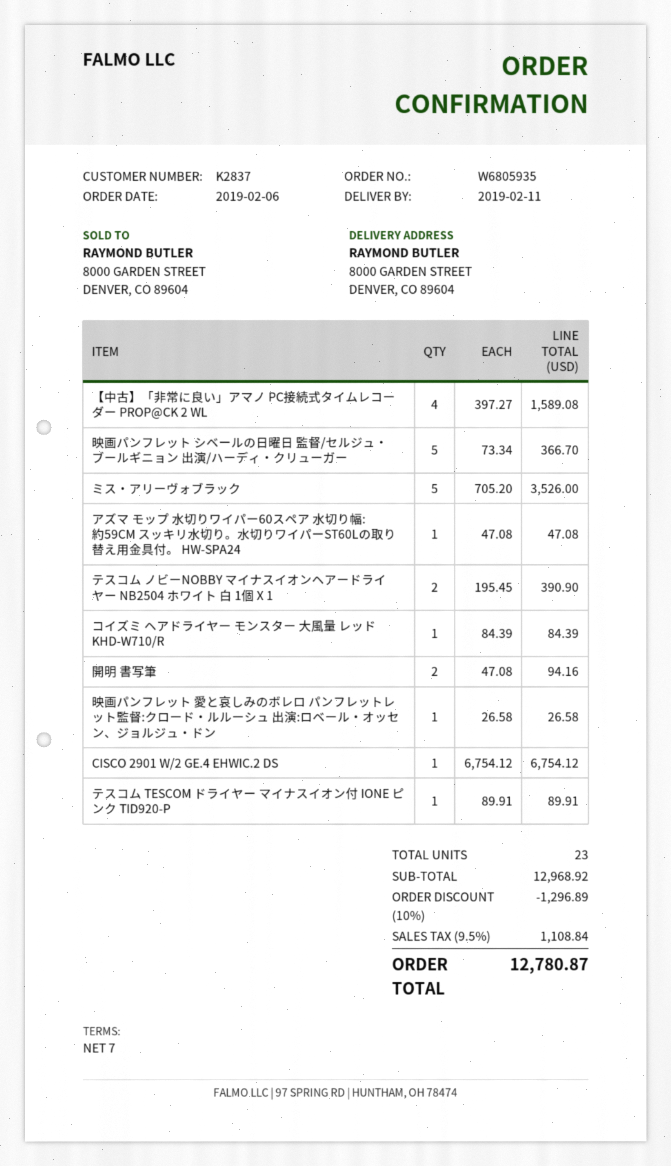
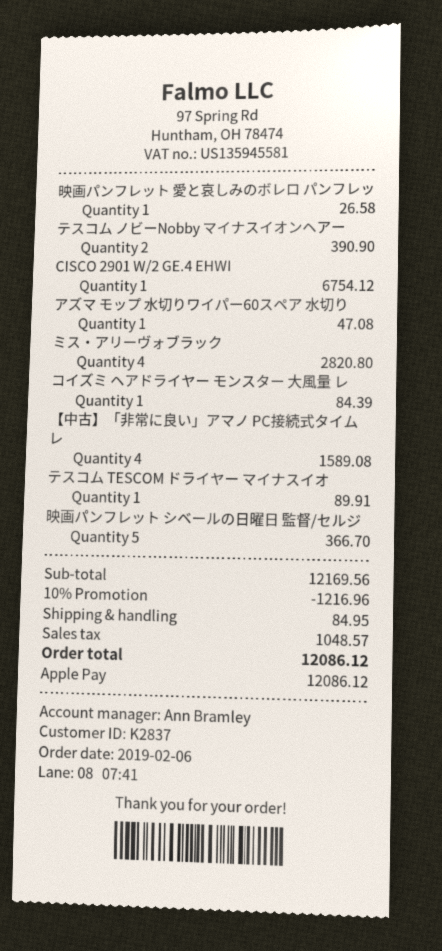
ミス・アリーヴォブラック: 5 for 3526.00 -> 4 for 2820.80
開明 書写筆: 2 for 94.16 -> none
subtotal: 12968.92 -> 12169.56
discount: 10% = 1296.89 -> 10% = 1216.96
shipping: none -> 84.95
tax: 1108.84 -> 1048.57
total: 12780.87 -> 12086.12

